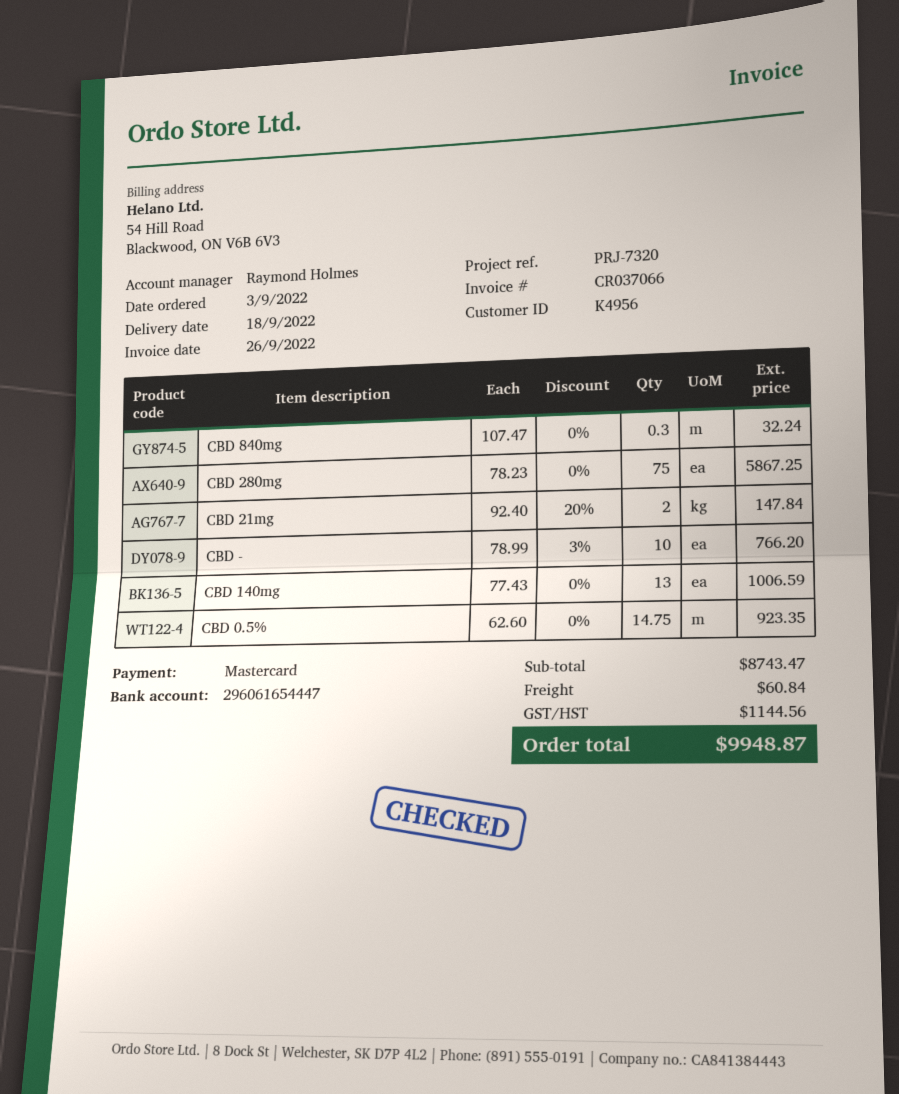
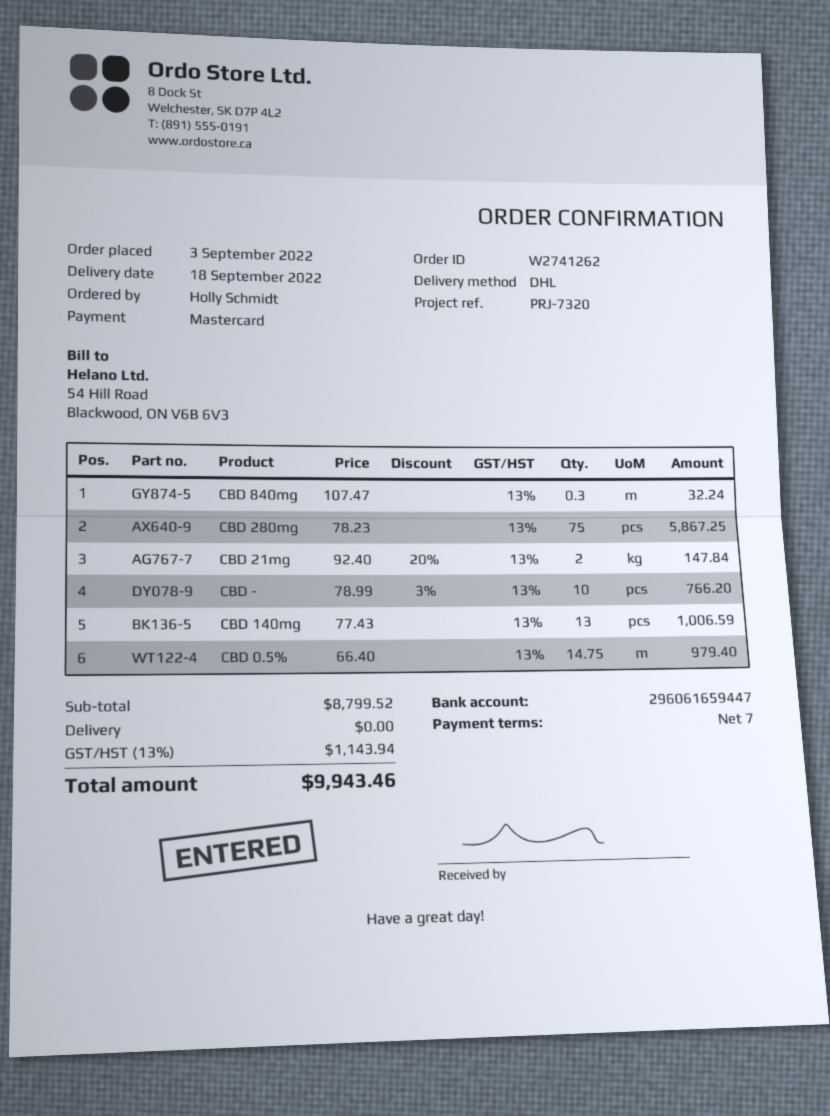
bank account: 296061654447 -> 296061659447
CBD 0.5%: 14.75 x 62.60 = 923.35 -> 14.75 x 66.40 = 979.40
subtotal: 8743.47 -> 8799.52
shipping: 60.84 -> 0.00
tax: 1144.56 -> 1143.94
total: 9948.87 -> 9943.46

